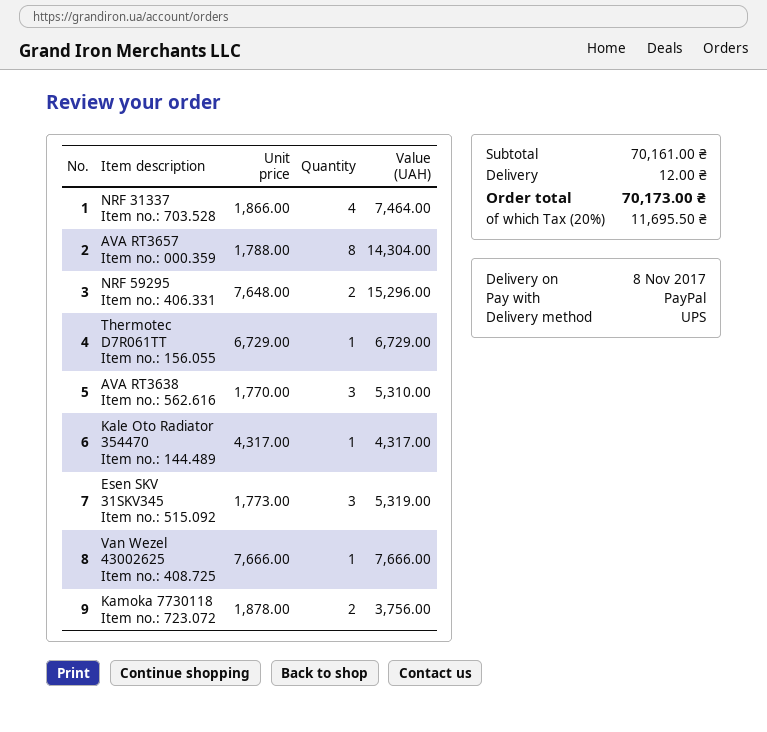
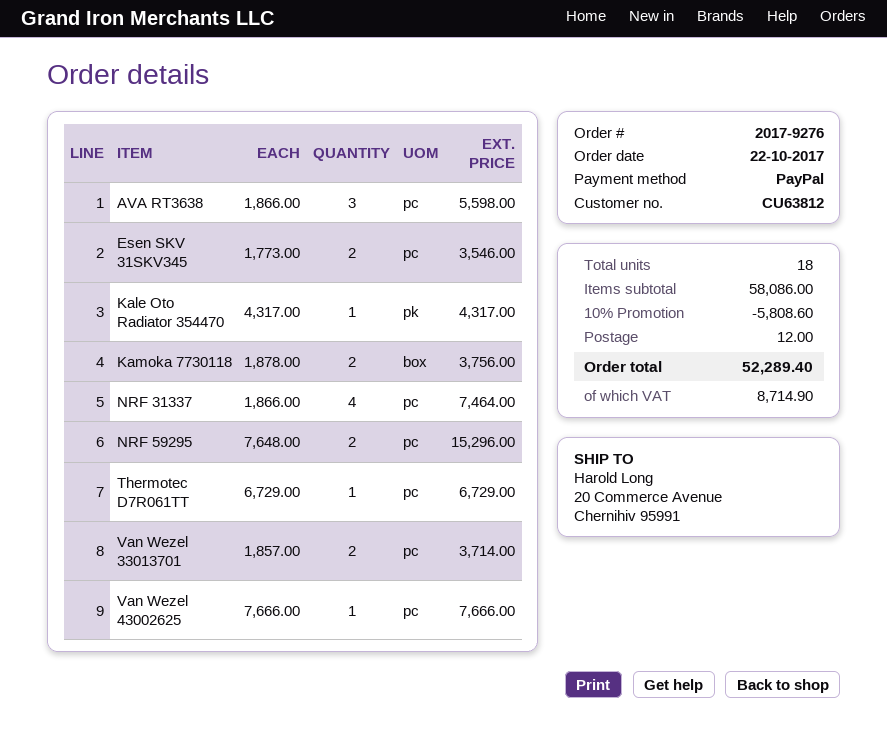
AVA RT3657: 8 x 1788.00 = 14304.00 -> none
AVA RT3638: 3 x 1770.00 = 5310.00 -> 3 x 1866.00 = 5598.00
Esen SKV 31SKV345: 3 x 1773.00 = 5319.00 -> 2 x 1773.00 = 3546.00
Van Wezel 33013701: none -> 2 x 1857.00 = 3714.00
subtotal: 70161.00 -> 58086.00
discount: none -> 10% = 5808.60
tax: 11695.50 -> 8714.90
total: 70173.00 -> 52289.40

